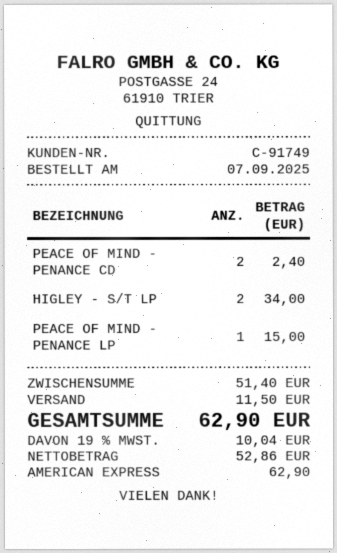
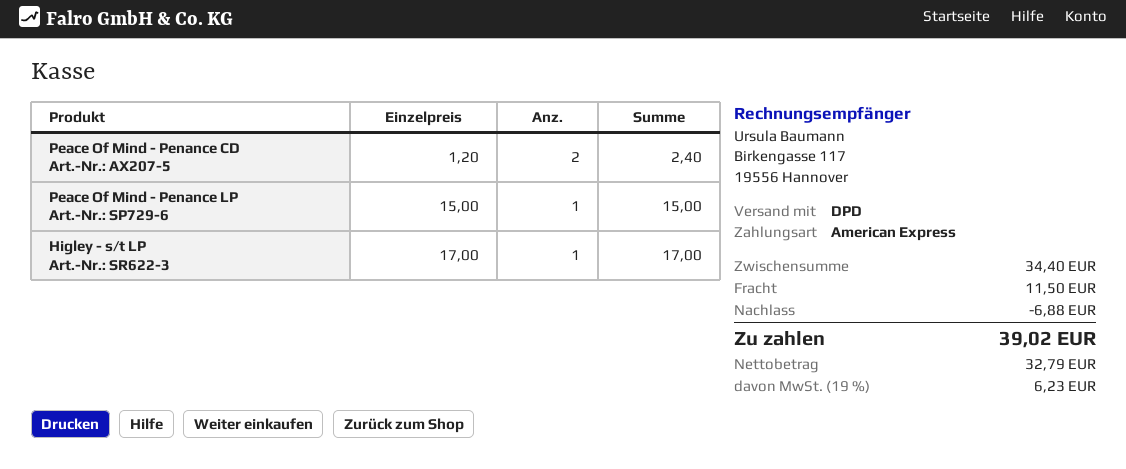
HIGLEY - S/T LP: 2 for 34.00 -> 1 for 17.00
subtotal: 51.40 -> 34.40
discount: none -> 6.88
net: 52.86 -> 32.79
tax: 19% = 10.04 -> 19% = 6.23
total: 62.90 -> 39.02

